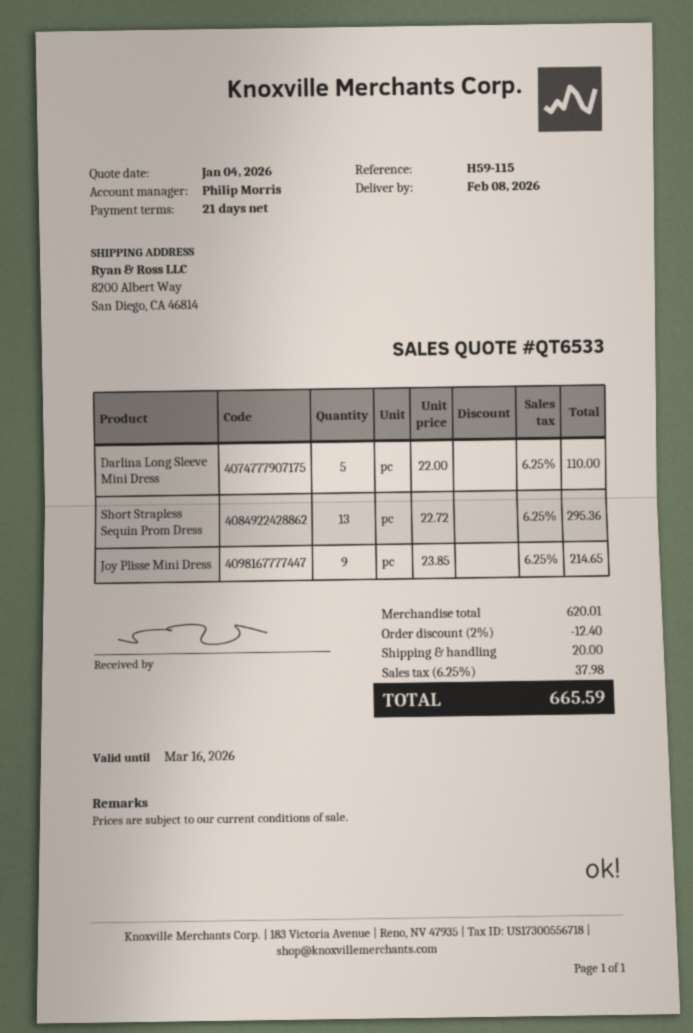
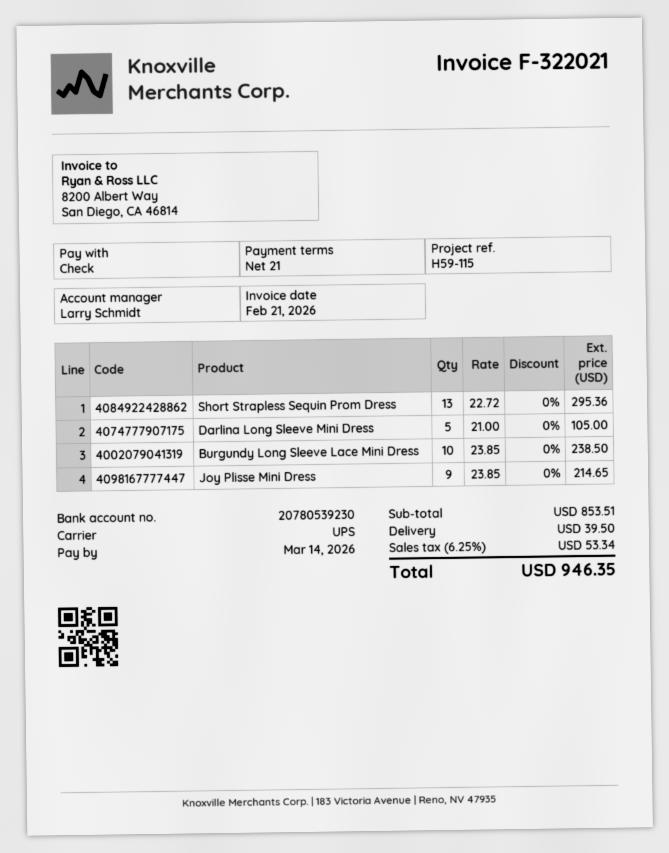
sales rep: Philip Morris -> Larry Schmidt
Darlina Long Sleeve Mini Dress: 5 x 22.00 = 110.00 -> 5 x 21.00 = 105.00
Burgundy Long Sleeve Lace Mini Dress: none -> 10 x 23.85 = 238.50
subtotal: 620.01 -> 853.51
discount: 2% = 12.40 -> none
shipping: 20.00 -> 39.50
tax: 6.25% = 37.98 -> 6.25% = 53.34
total: 665.59 -> 946.35

